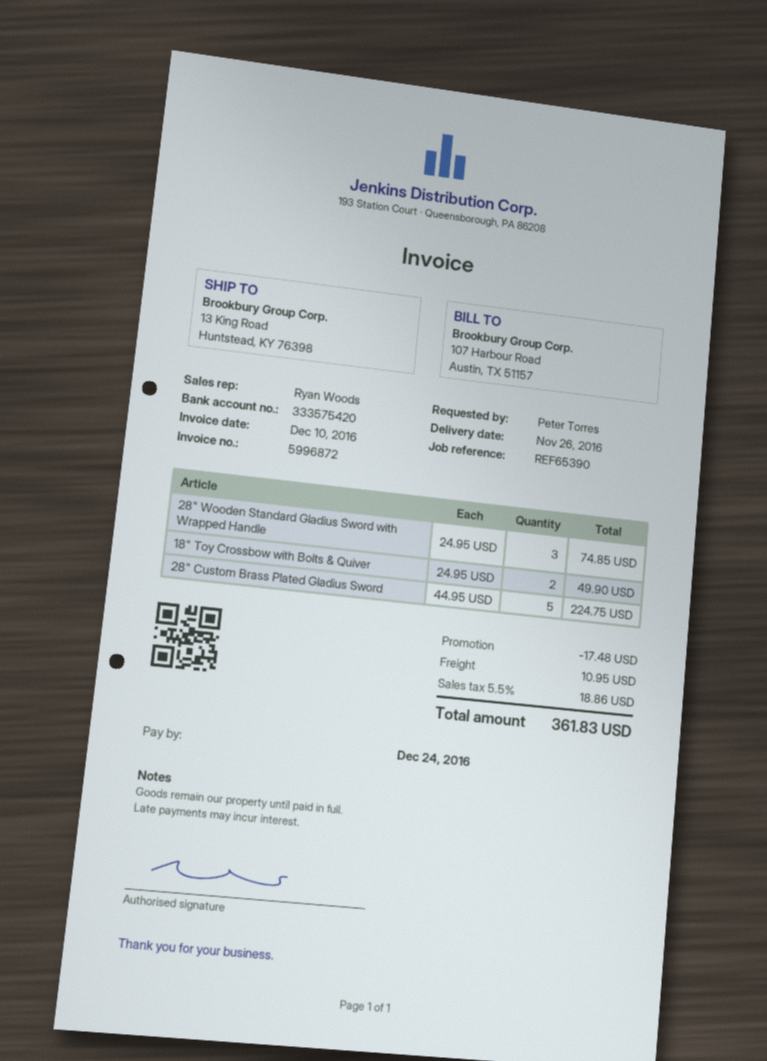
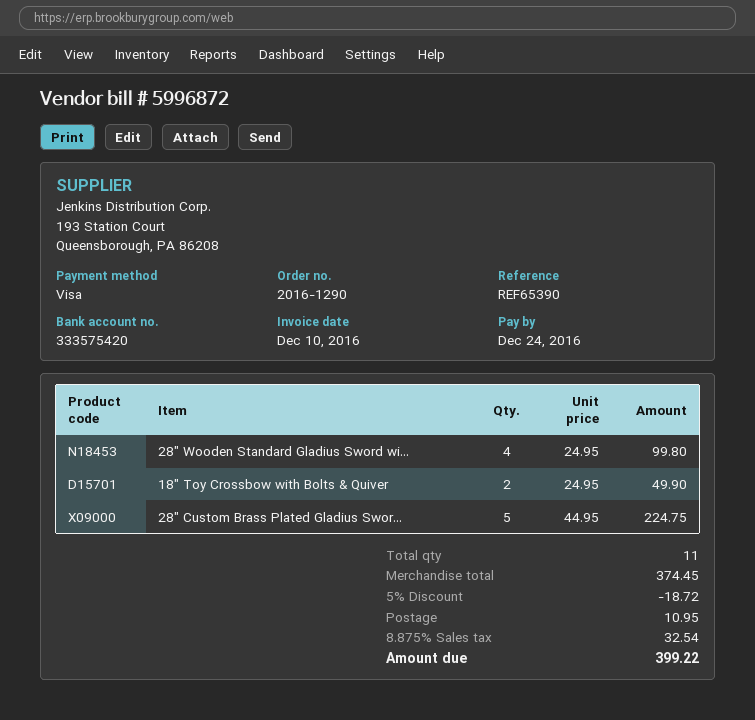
28" Wooden Standard Gladius Sword with Wrapped Handle: 3 x 24.95 = 74.85 -> 4 x 24.95 = 99.80
discount: 17.48 -> 18.72
tax: 5.5% = 18.86 -> 8.875% = 32.54
total: 361.83 -> 399.22

